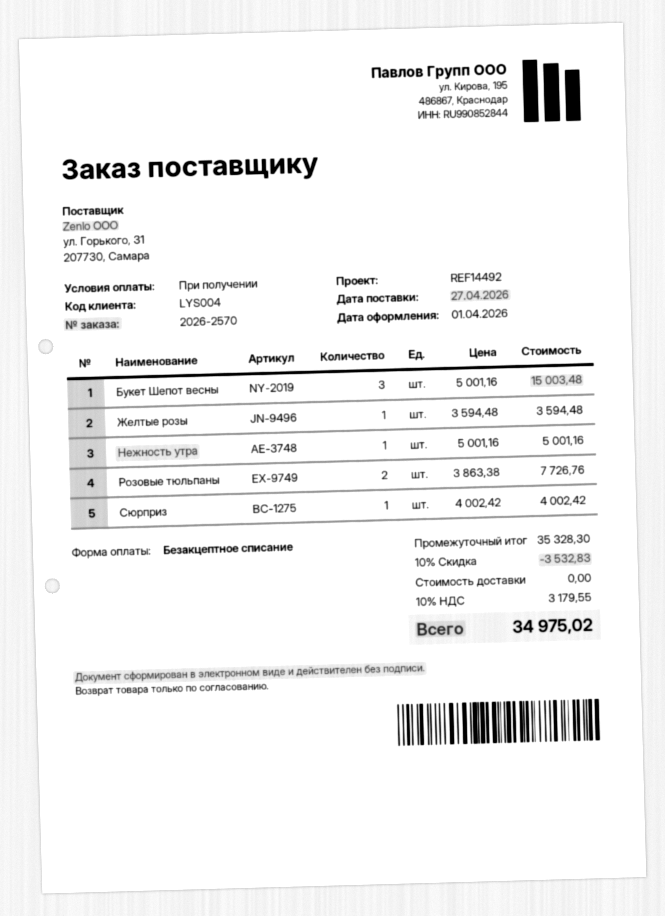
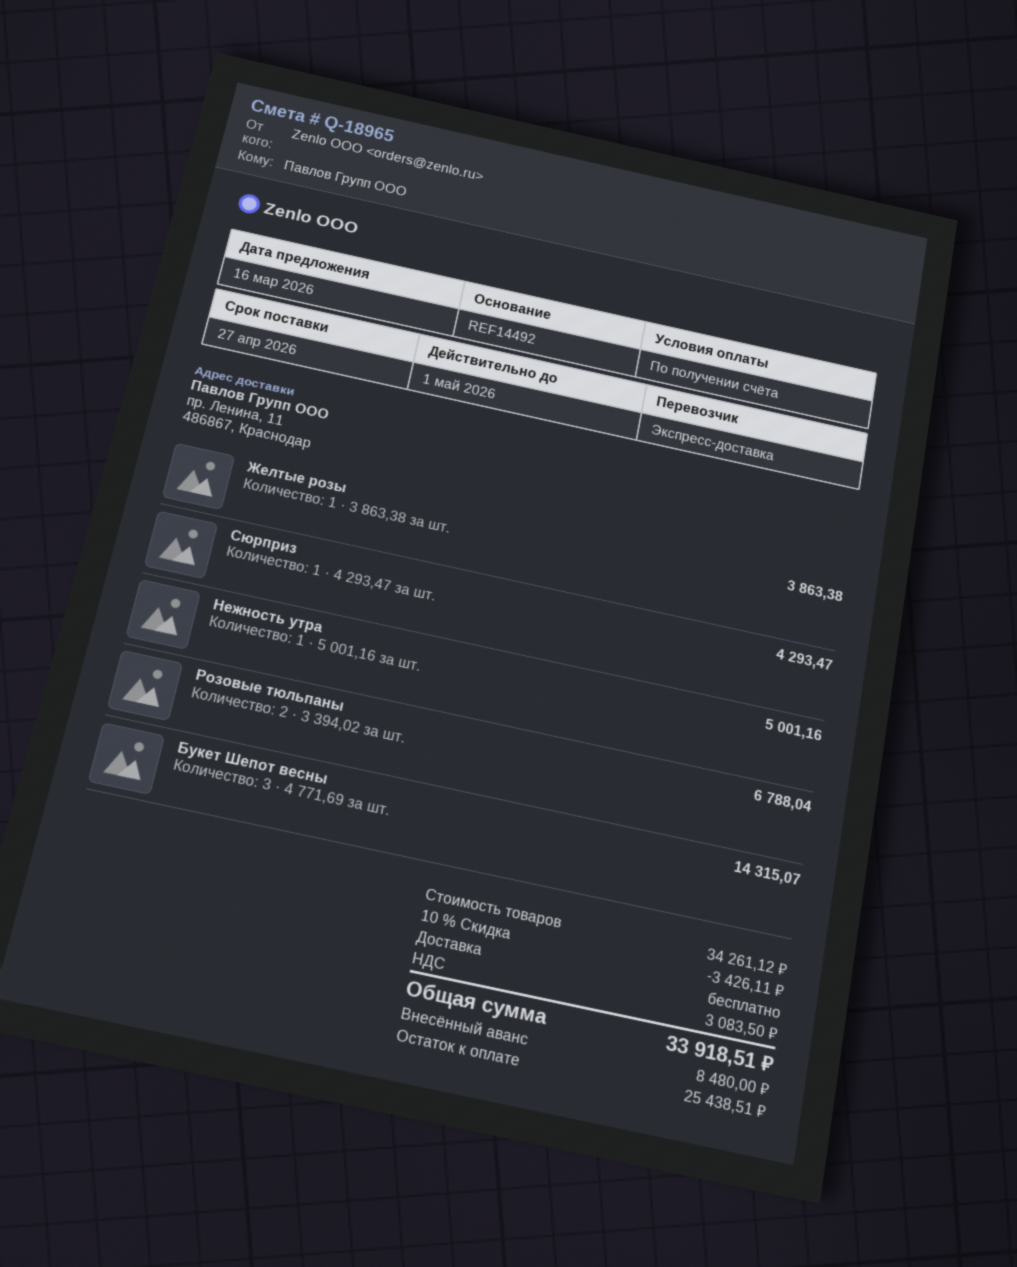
Букет Шепот весны: 3 x 5001.16 = 15003.48 -> 3 x 4771.69 = 14315.07
Желтые розы: 1 x 3594.48 = 3594.48 -> 1 x 3863.38 = 3863.38
Розовые тюльпаны: 2 x 3863.38 = 7726.76 -> 2 x 3394.02 = 6788.04
Сюрприз: 1 x 4002.42 = 4002.42 -> 1 x 4293.47 = 4293.47
subtotal: 35328.30 -> 34261.12
discount: 10% = 3532.83 -> 10% = 3426.11
tax: 3179.55 -> 3083.50
total: 34975.02 -> 33918.51

